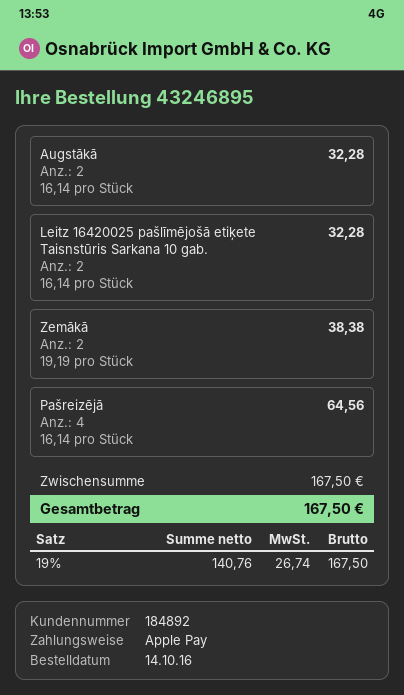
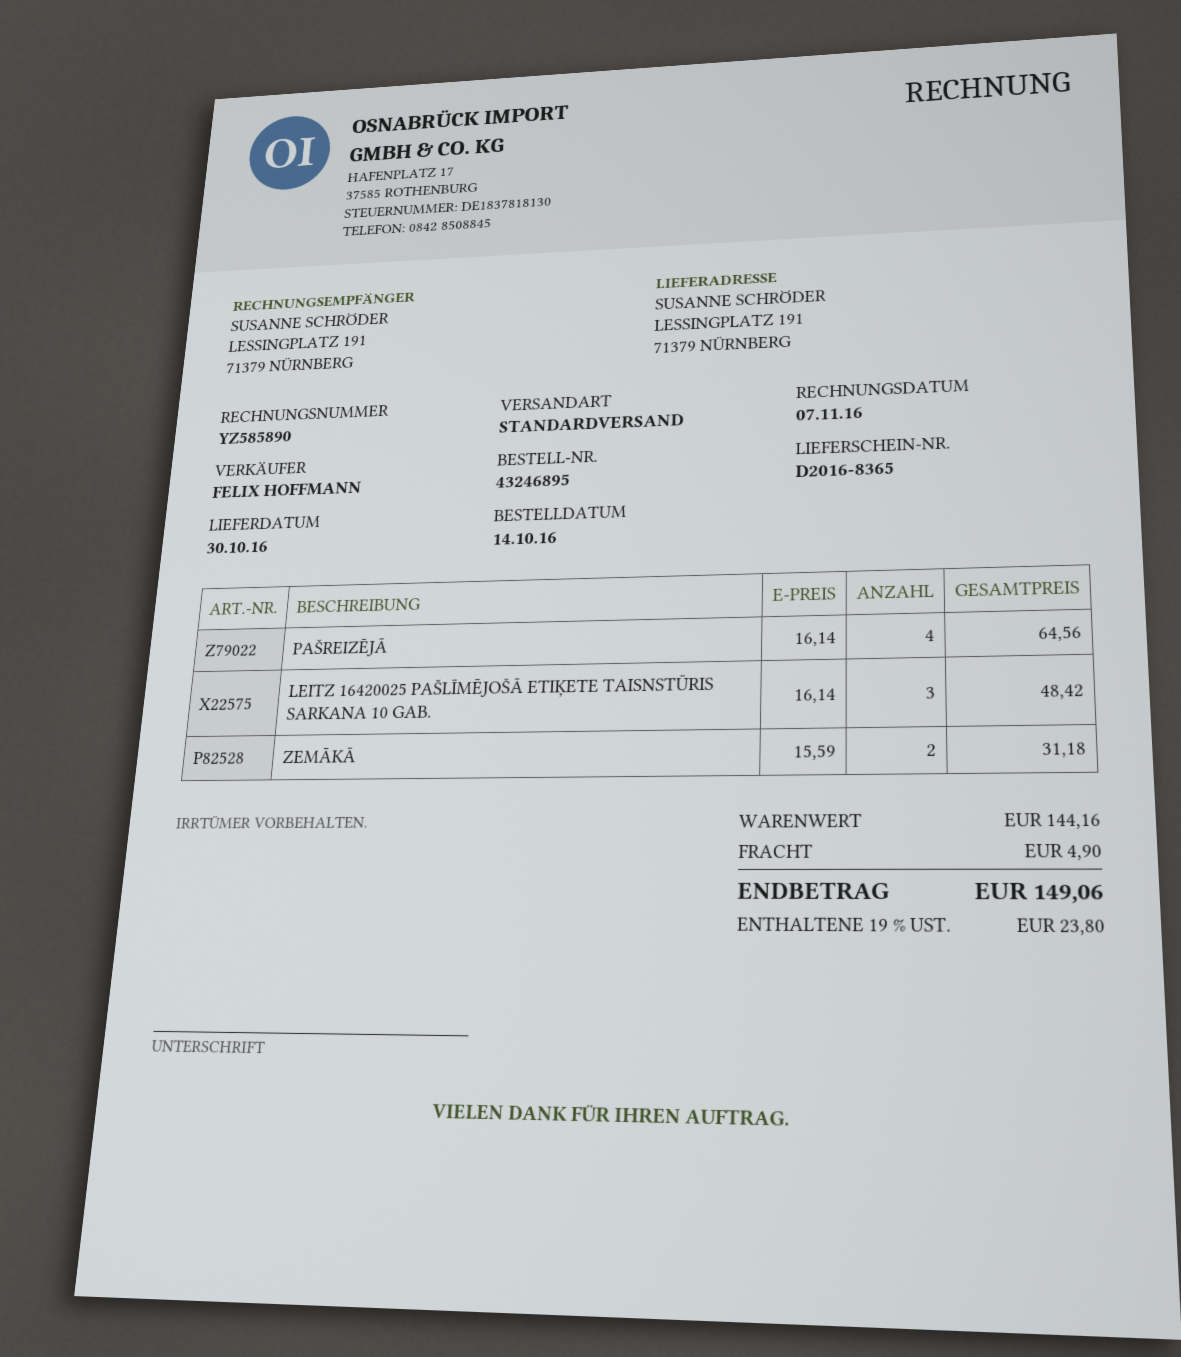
Augstākā: 2 x 16.14 = 32.28 -> none
Leitz 16420025 pašlīmējošā etiķete Taisnstūris Sarkana 10 gab.: 2 x 16.14 = 32.28 -> 3 x 16.14 = 48.42
Zemākā: 2 x 19.19 = 38.38 -> 2 x 15.59 = 31.18
subtotal: 167.50 -> 144.16
shipping: none -> 4.90
tax: 19% = 26.74 -> 19% = 23.80
total: 167.50 -> 149.06

